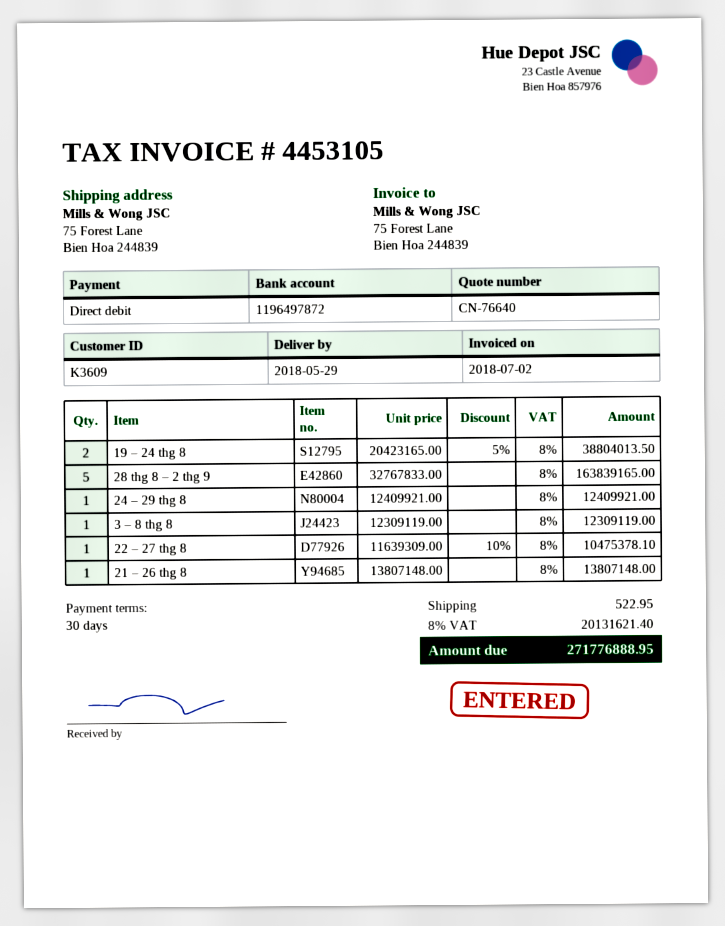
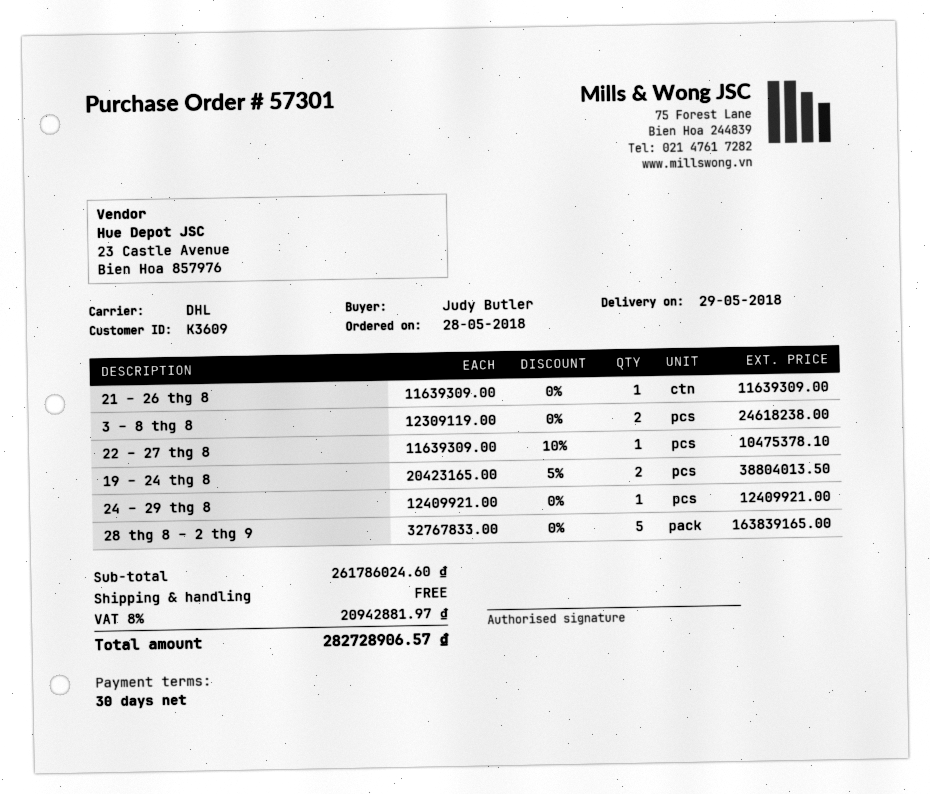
3 – 8 thg 8: 1 x 12309119.00 = 12309119.00 -> 2 x 12309119.00 = 24618238.00
21 – 26 thg 8: 1 x 13807148.00 = 13807148.00 -> 1 x 11639309.00 = 11639309.00
shipping: 522.95 -> 0.00
tax: 8% = 20131621.40 -> 8% = 20942881.97
total: 271776888.95 -> 282728906.57

